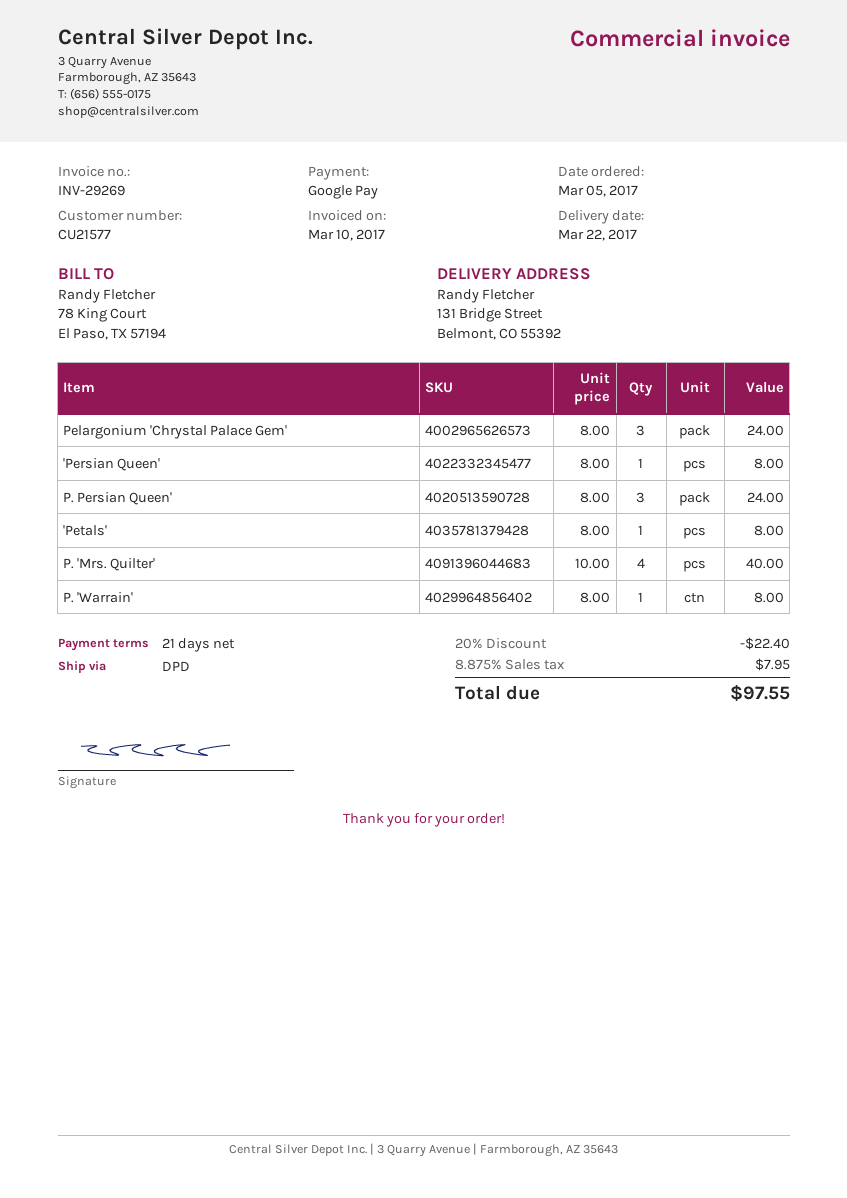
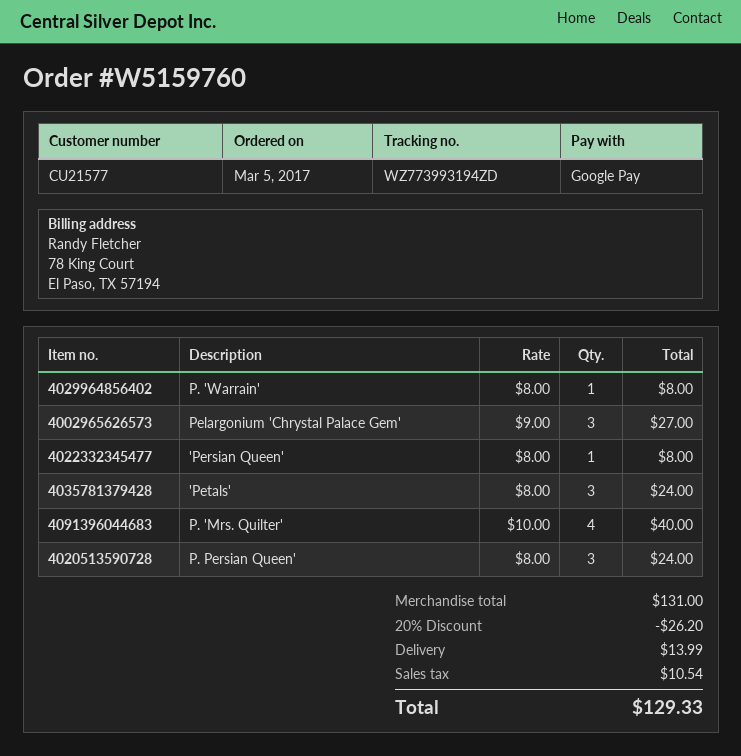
Pelargonium 'Chrystal Palace Gem': 3 x 8.00 = 24.00 -> 3 x 9.00 = 27.00
'Petals': 1 x 8.00 = 8.00 -> 3 x 8.00 = 24.00
discount: 20% = 22.40 -> 20% = 26.20
shipping: none -> 13.99
tax: 7.95 -> 10.54
total: 97.55 -> 129.33

